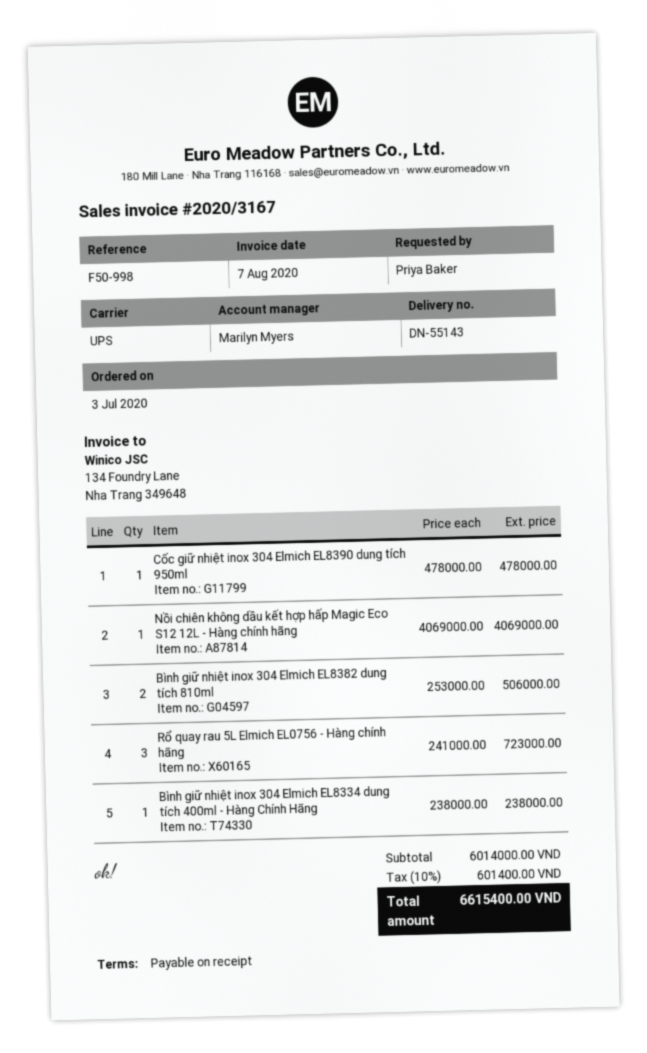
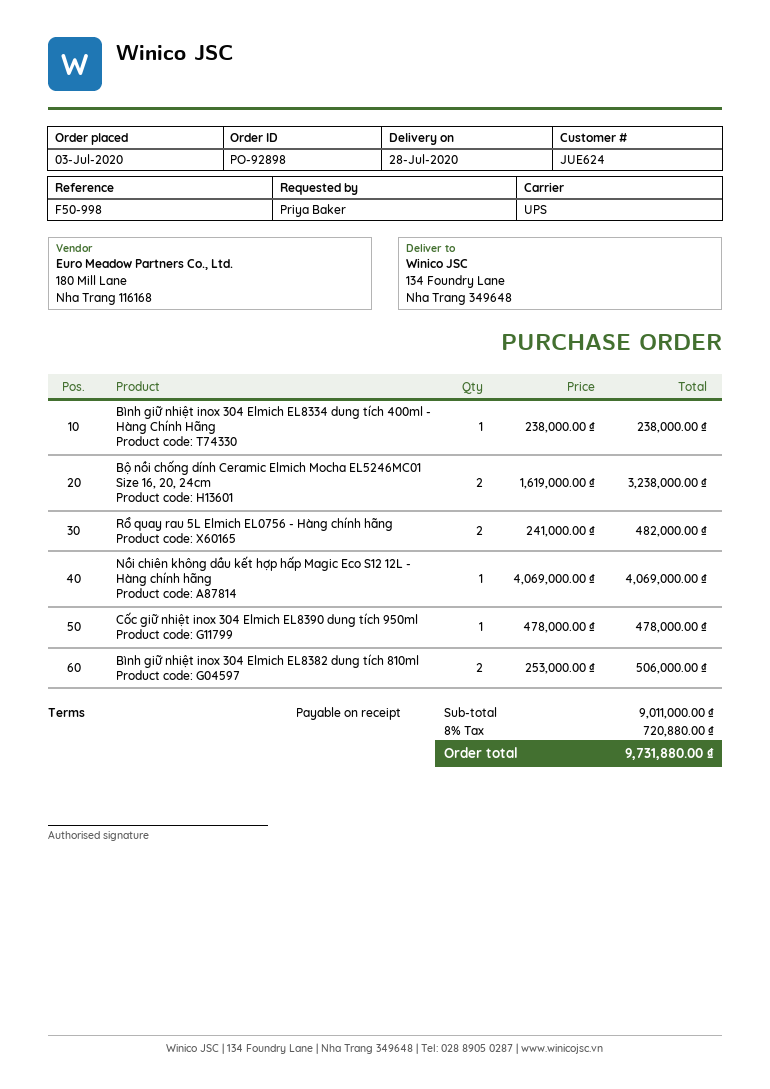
Rổ quay rau 5L Elmich EL0756 - Hàng chính hãng: 3 x 241000.00 = 723000.00 -> 2 x 241000.00 = 482000.00
Bộ nồi chống dính Ceramic Elmich Mocha EL5246MC01 Size 16, 20, 24cm: none -> 2 x 1619000.00 = 3238000.00
subtotal: 6014000.00 -> 9011000.00
tax: 10% = 601400.00 -> 8% = 720880.00
total: 6615400.00 -> 9731880.00

